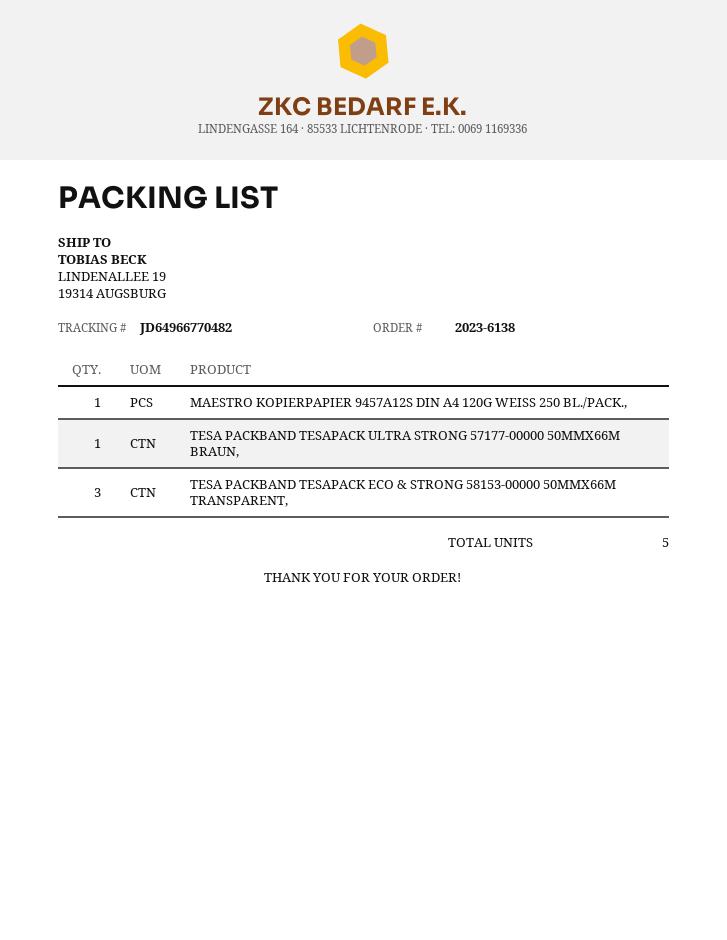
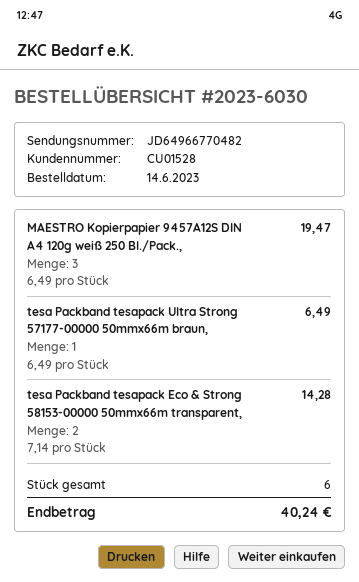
order number: 2023-6138 -> 2023-6030
MAESTRO KOPIERPAPIER 9457A12S DIN A4 120G WEISS 250 BL./PACK.,: 1 -> 3
TESA PACKBAND TESAPACK ECO & STRONG 58153-00000 50MMX66M TRANSPARENT,: 3 -> 2
total quantity: 5 -> 6

